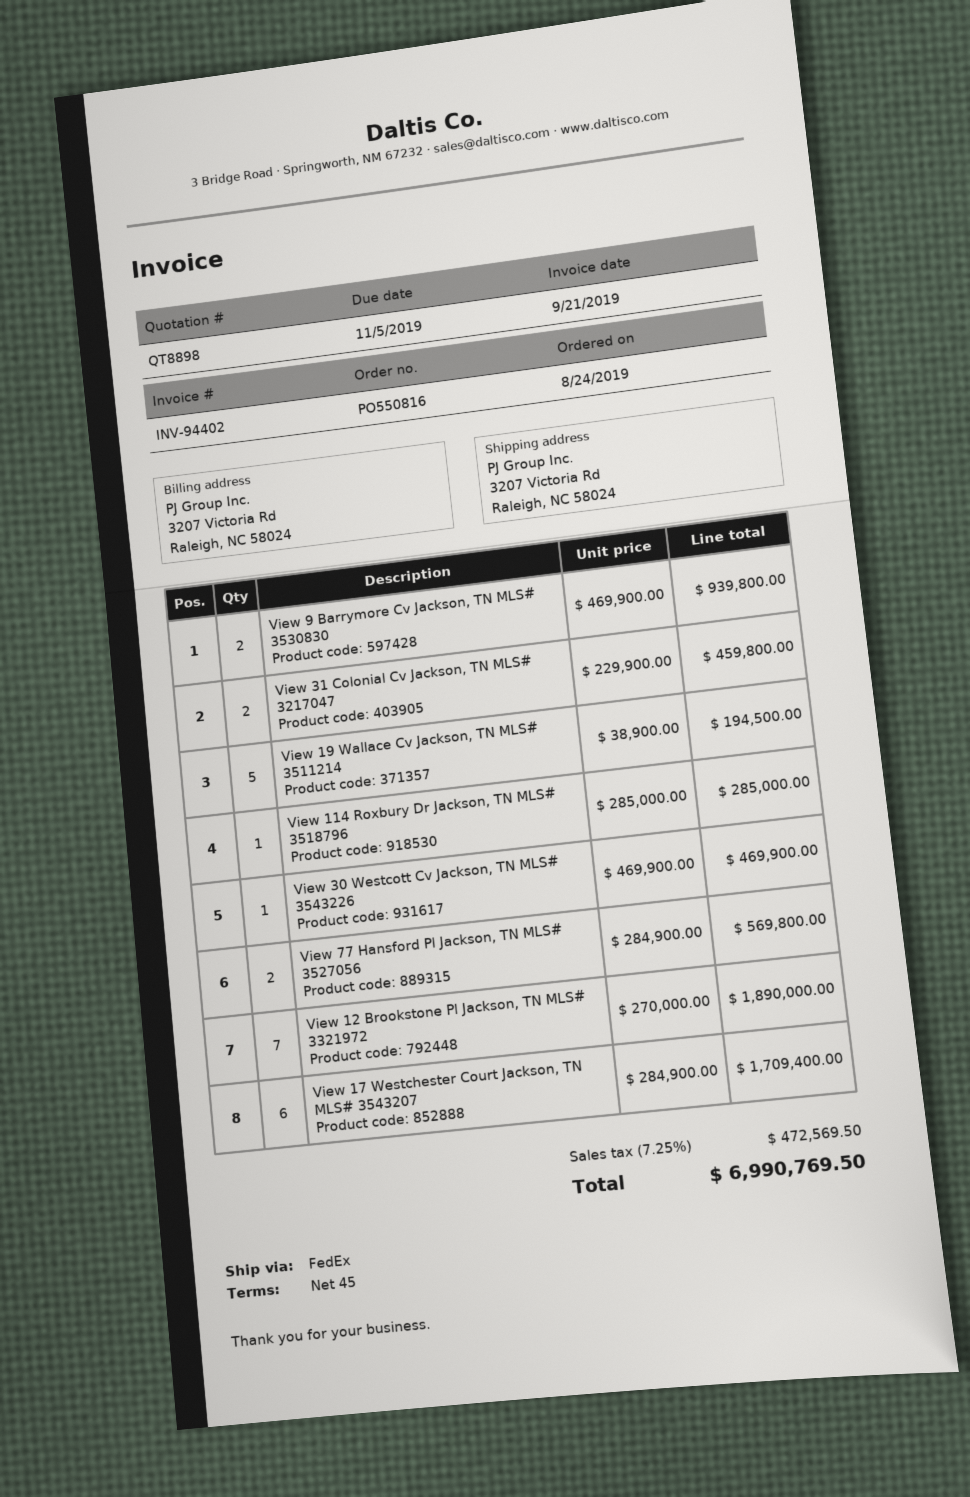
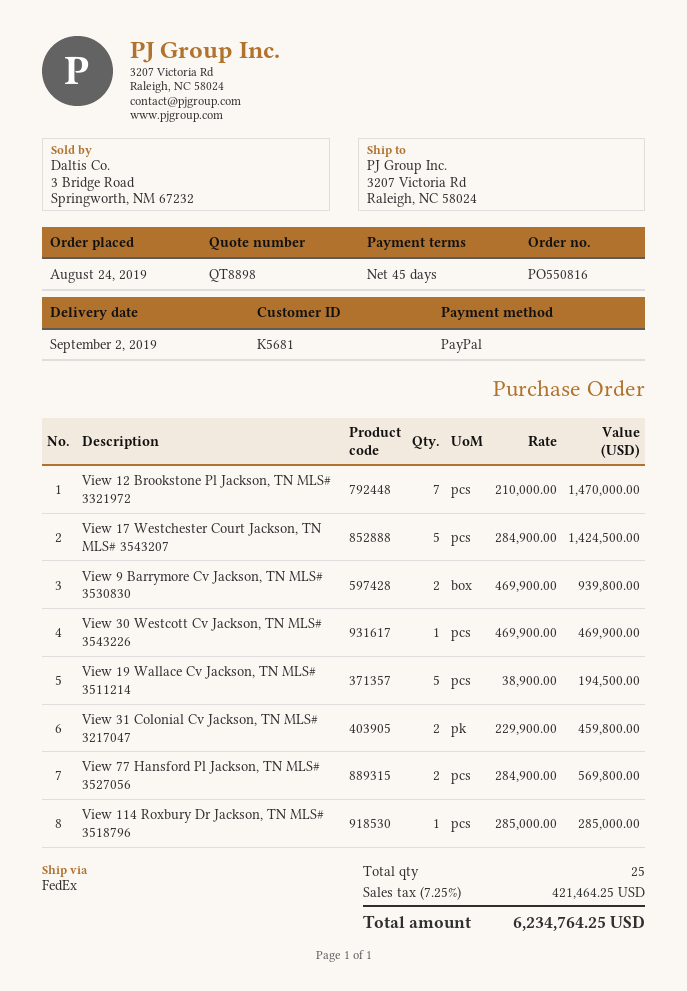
View 12 Brookstone Pl Jackson, TN MLS# 3321972: 7 x 270000.00 = 1890000.00 -> 7 x 210000.00 = 1470000.00
View 17 Westchester Court Jackson, TN MLS# 3543207: 6 x 284900.00 = 1709400.00 -> 5 x 284900.00 = 1424500.00
tax: 7.25% = 472569.50 -> 7.25% = 421464.25
total: 6990769.50 -> 6234764.25

